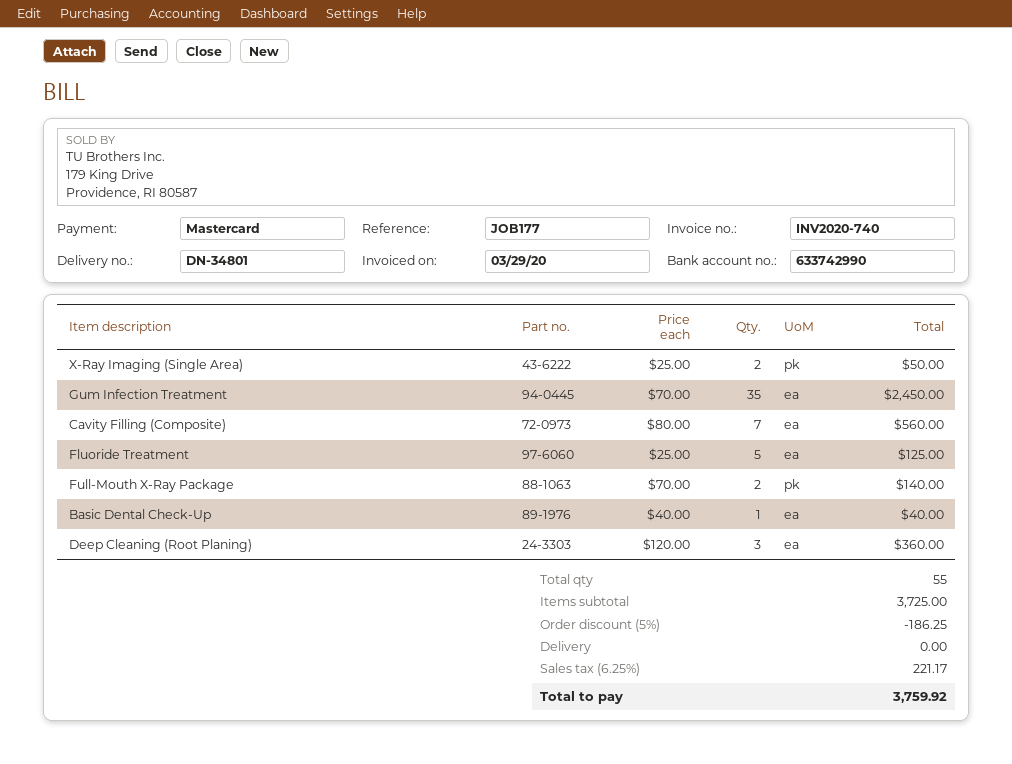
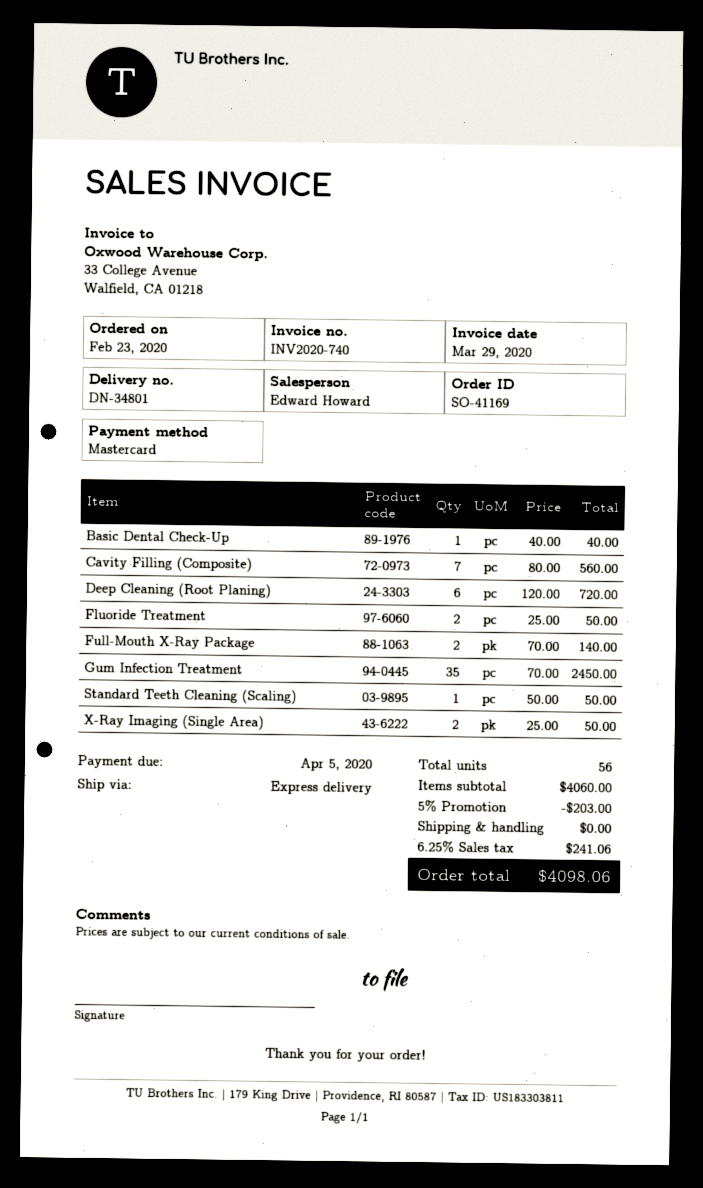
Fluoride Treatment: 5 x 25.00 = 125.00 -> 2 x 25.00 = 50.00
Deep Cleaning (Root Planing): 3 x 120.00 = 360.00 -> 6 x 120.00 = 720.00
Standard Teeth Cleaning (Scaling): none -> 1 x 50.00 = 50.00
total quantity: 55 -> 56
subtotal: 3725.00 -> 4060.00
discount: 5% = 186.25 -> 5% = 203.00
tax: 6.25% = 221.17 -> 6.25% = 241.06
total: 3759.92 -> 4098.06

